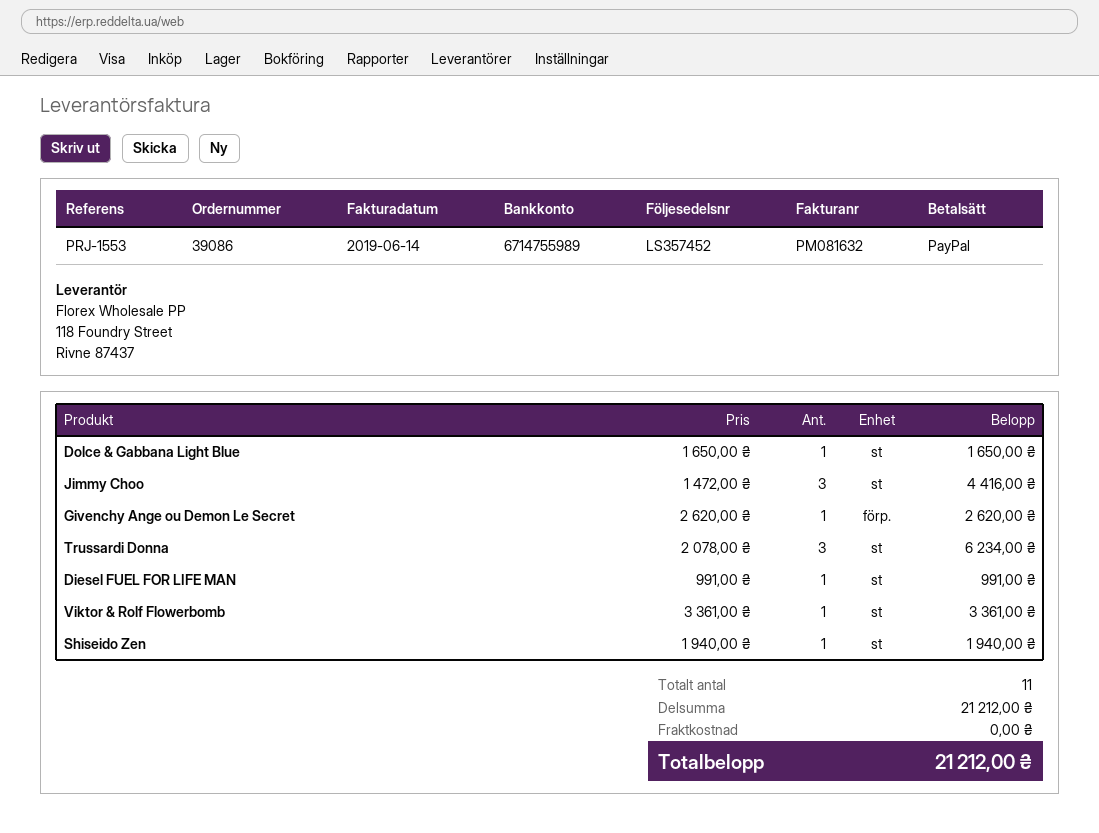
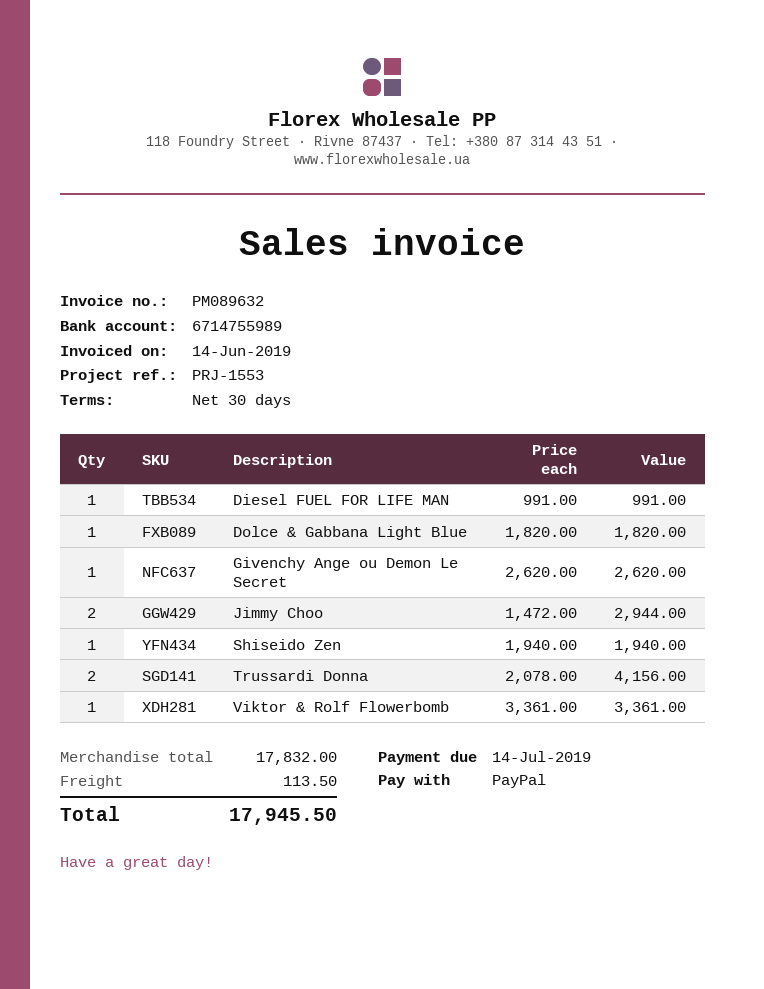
invoice number: PM081632 -> PM089632
Dolce & Gabbana Light Blue: 1 x 1650.00 = 1650.00 -> 1 x 1820.00 = 1820.00
Jimmy Choo: 3 x 1472.00 = 4416.00 -> 2 x 1472.00 = 2944.00
Trussardi Donna: 3 x 2078.00 = 6234.00 -> 2 x 2078.00 = 4156.00
subtotal: 21212.00 -> 17832.00
shipping: 0.00 -> 113.50
total: 21212.00 -> 17945.50

